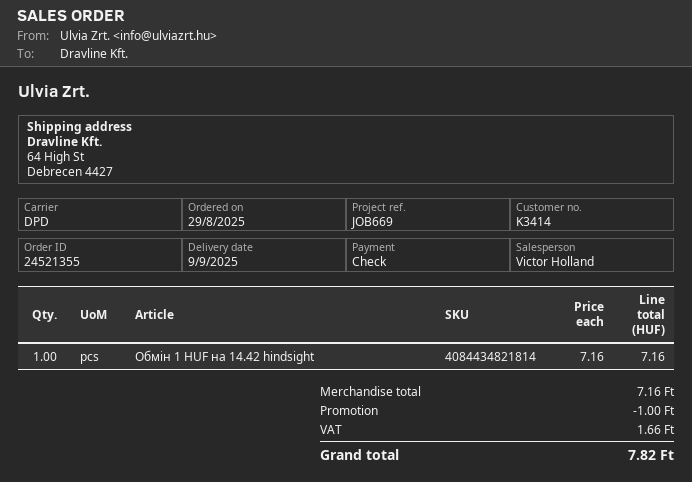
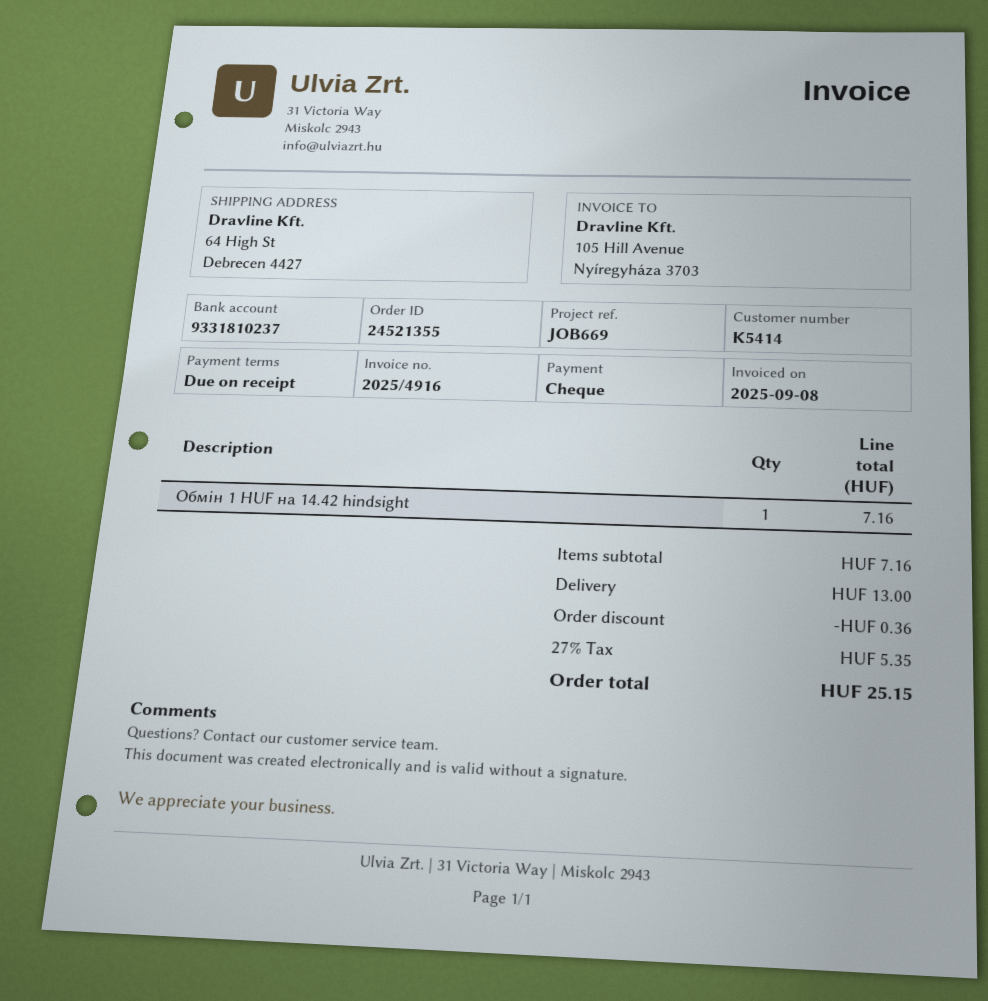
customer number: K3414 -> K5414
discount: 1.00 -> 0.36
shipping: none -> 13.00
tax: 1.66 -> 5.35
total: 7.82 -> 25.15

